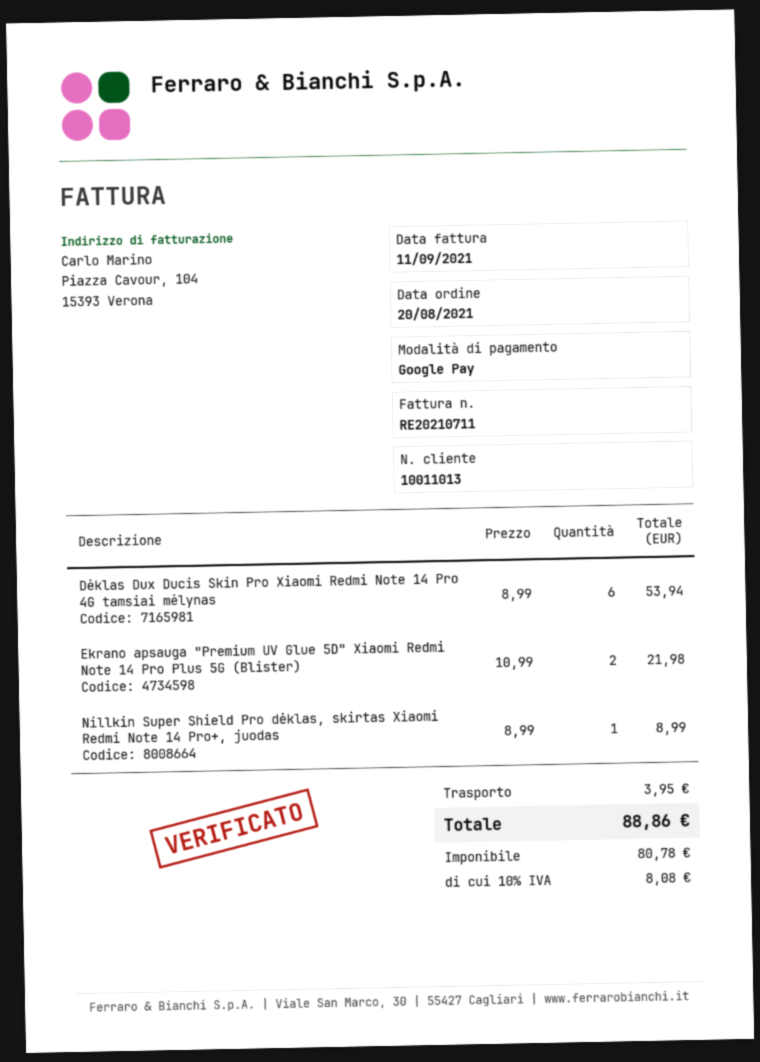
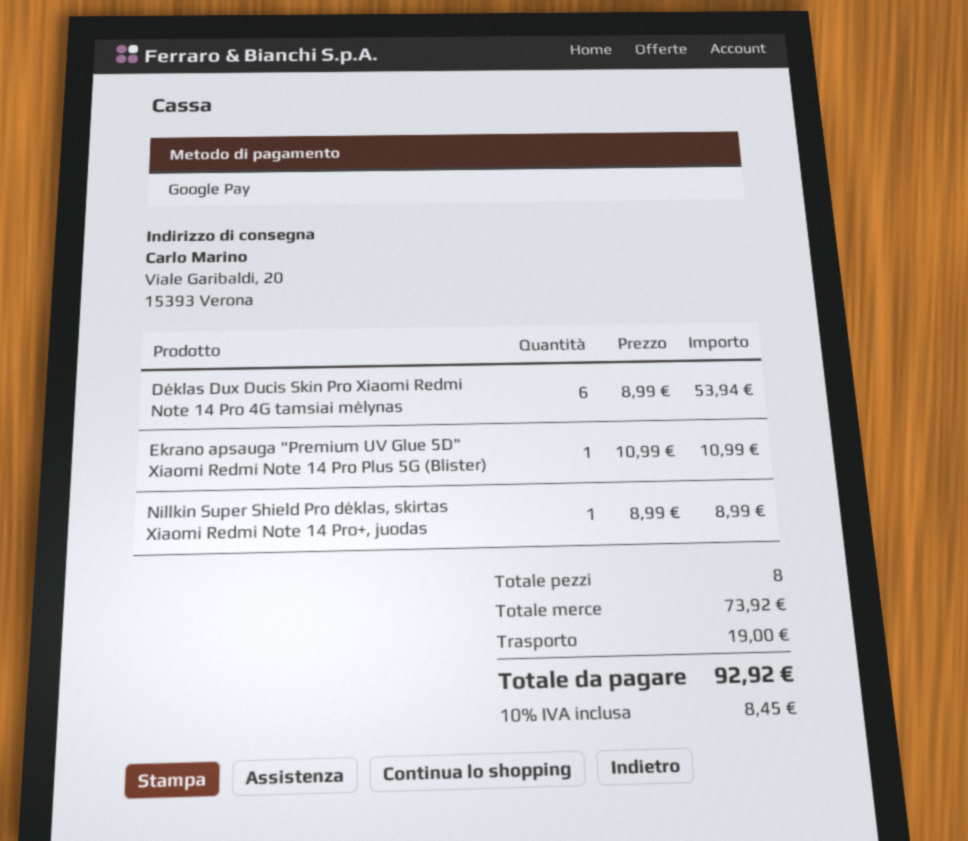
Ekrano apsauga "Premium UV Glue 5D" Xiaomi Redmi Note 14 Pro Plus 5G (Blister): 2 x 10.99 = 21.98 -> 1 x 10.99 = 10.99
shipping: 3.95 -> 19.00
tax: 10% = 8.08 -> 10% = 8.45
total: 88.86 -> 92.92

